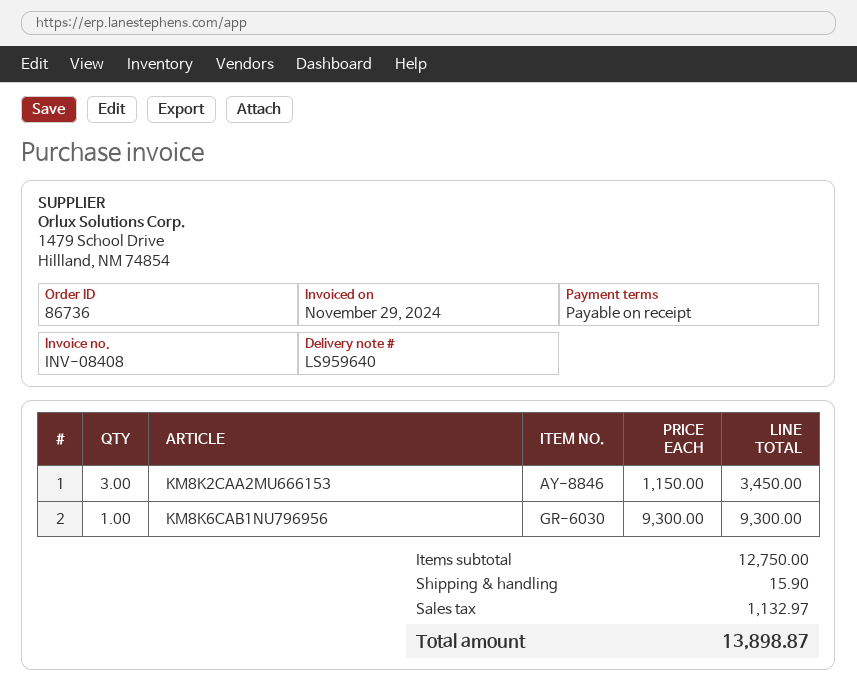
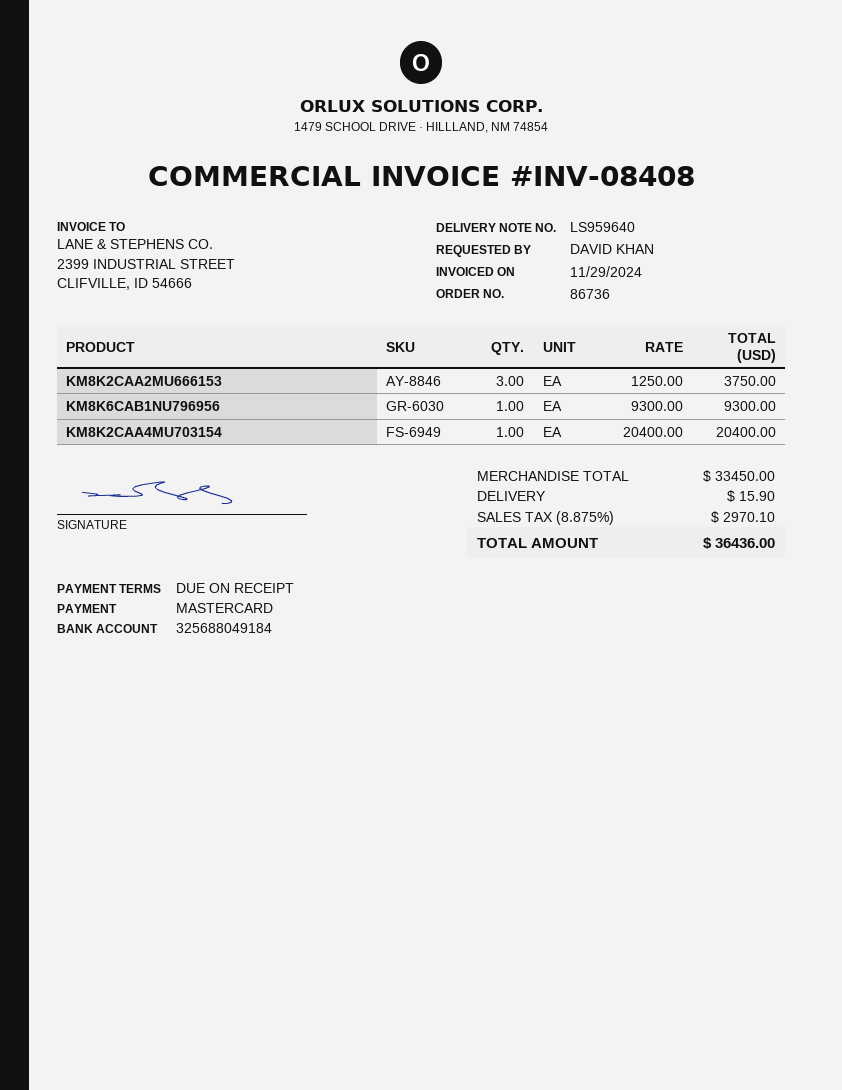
KM8K2CAA2MU666153: 3 x 1150.00 = 3450.00 -> 3 x 1250.00 = 3750.00
KM8K2CAA4MU703154: none -> 1 x 20400.00 = 20400.00
subtotal: 12750.00 -> 33450.00
tax: 1132.97 -> 2970.10
total: 13898.87 -> 36436.00

